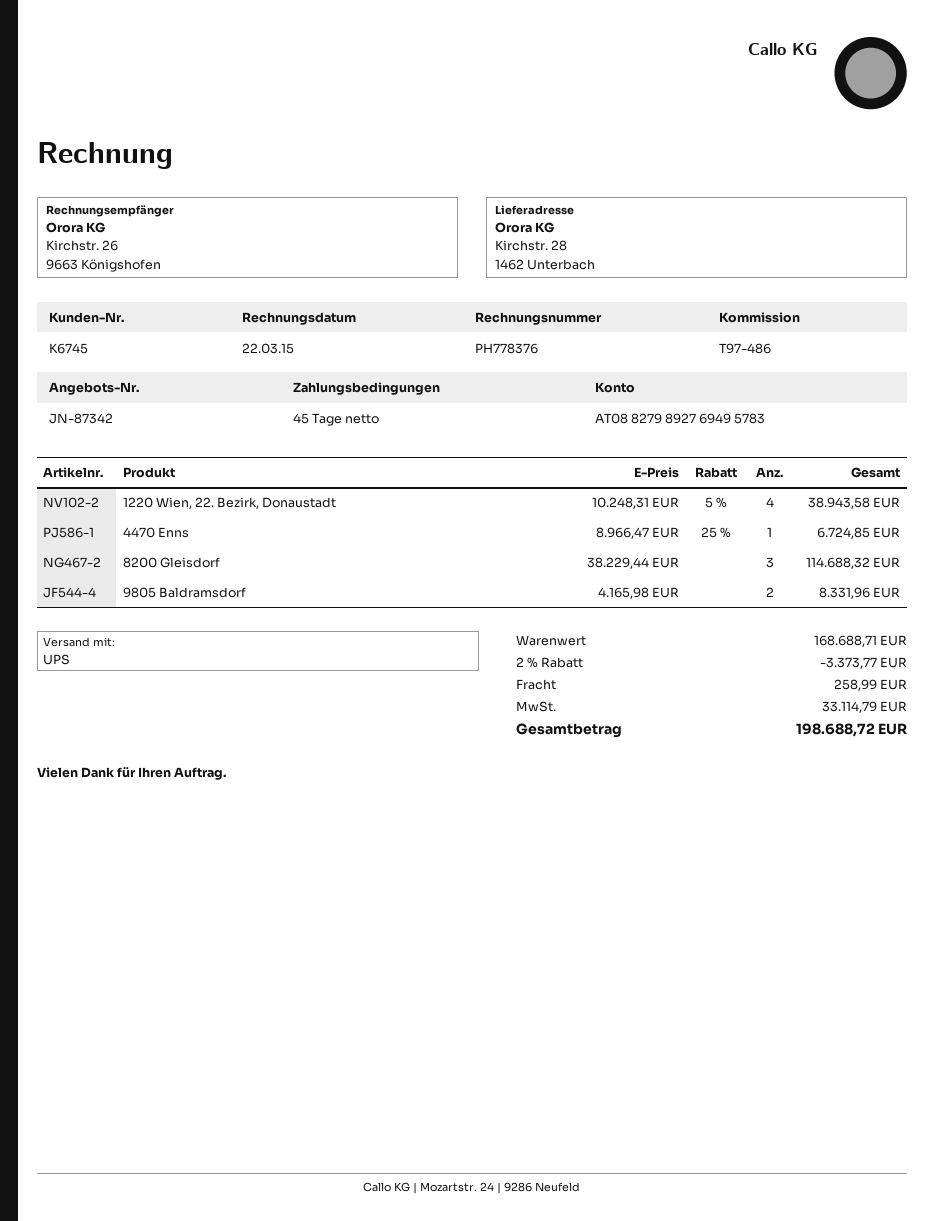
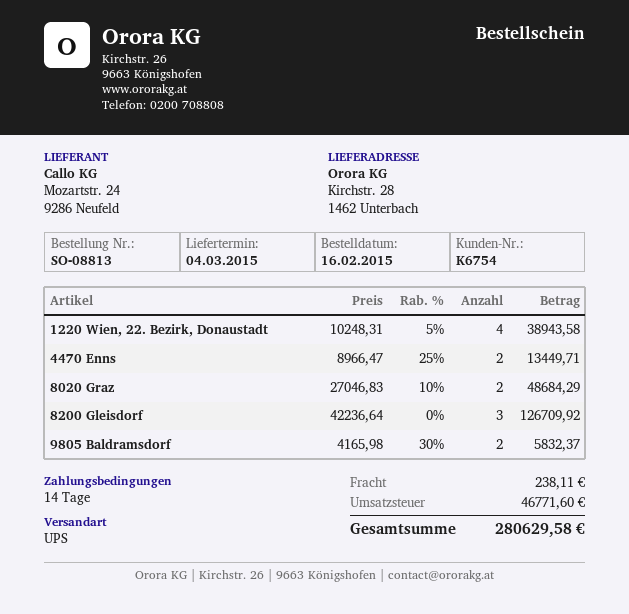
payment terms: 45 days -> 14 days
customer number: K6745 -> K6754
4470 Enns: 1 x 8966.47 - 25% = 6724.85 -> 2 x 8966.47 - 25% = 13449.71
8200 Gleisdorf: 3 x 38229.44 = 114688.32 -> 3 x 42236.64 = 126709.92
9805 Baldramsdorf: 2 x 4165.98 = 8331.96 -> 2 x 4165.98 - 30% = 5832.37
8020 Graz: none -> 2 x 27046.83 - 10% = 48684.29
discount: 2% = 3373.77 -> none
shipping: 258.99 -> 238.11
tax: 33114.79 -> 46771.60
total: 198688.72 -> 280629.58

